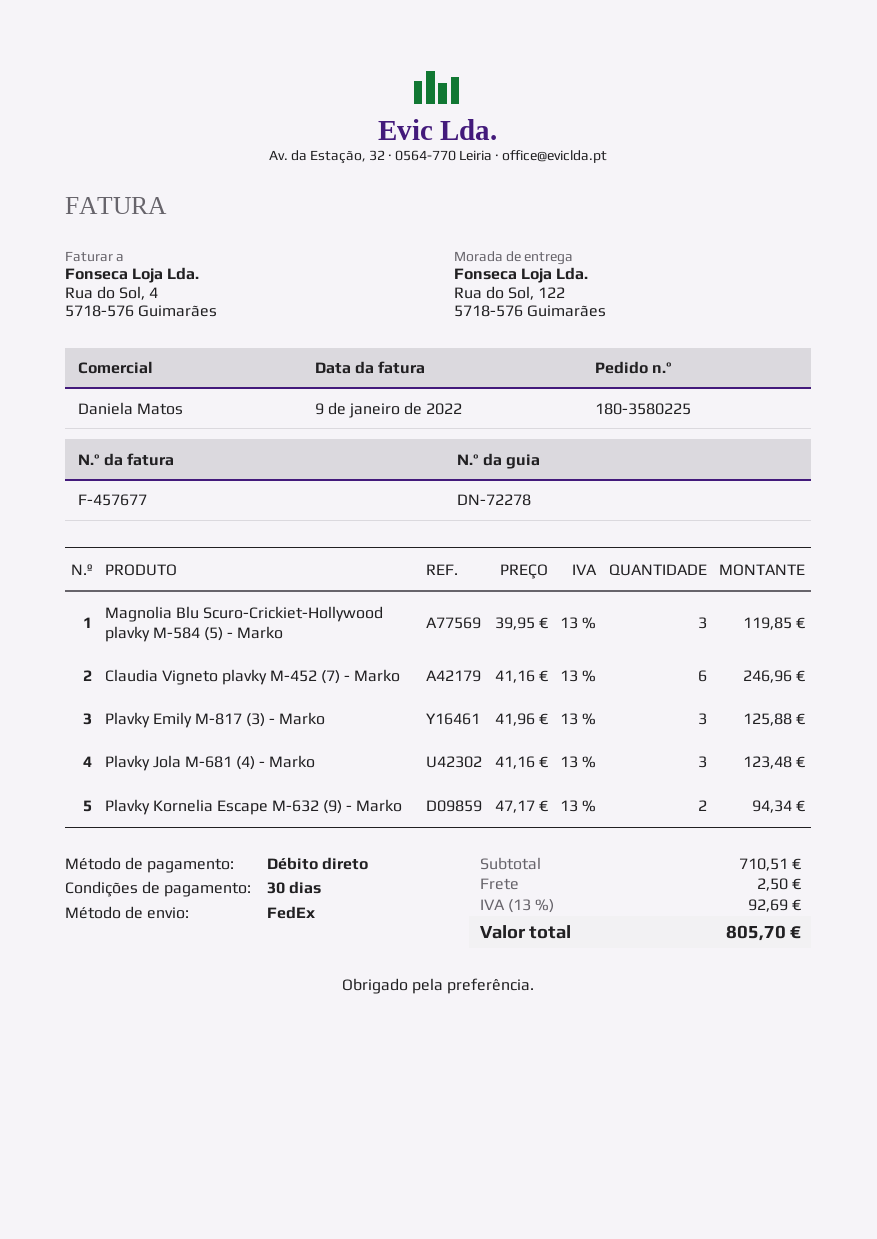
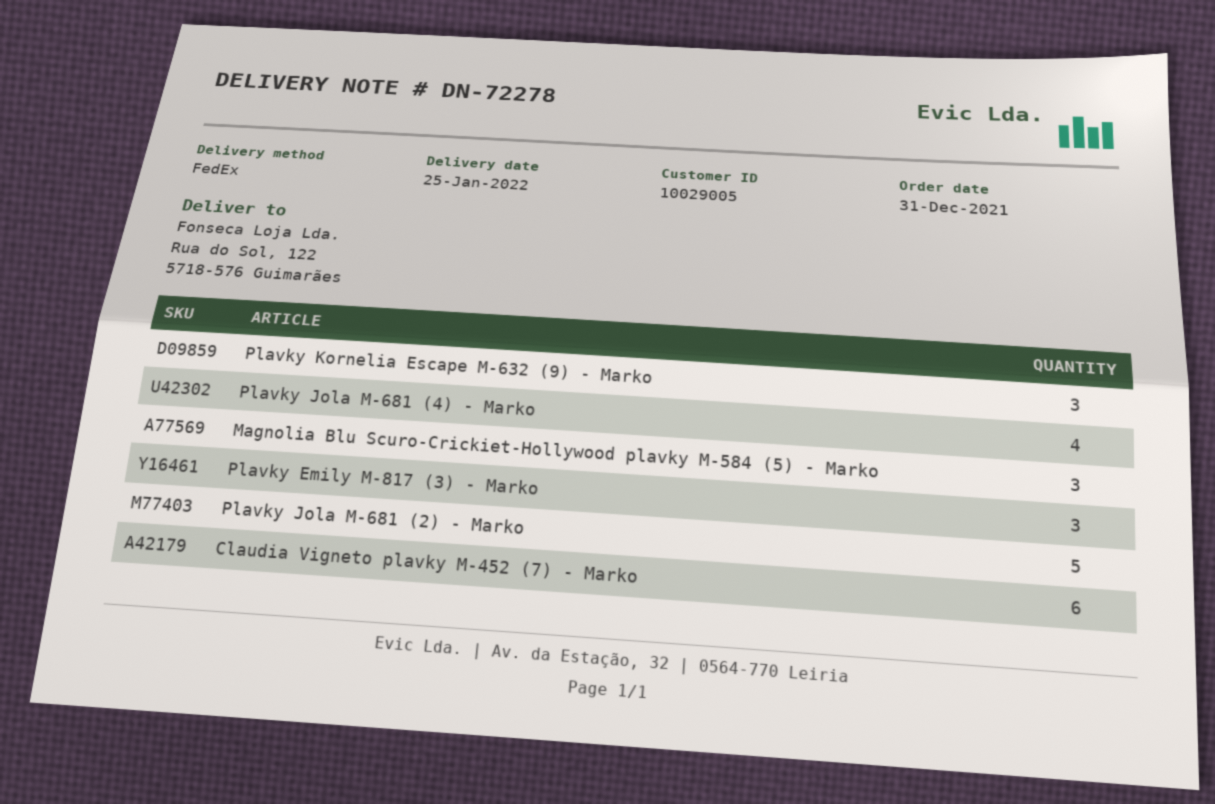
Plavky Jola M-681 (4) - Marko: 3 -> 4
Plavky Kornelia Escape M-632 (9) - Marko: 2 -> 3
Plavky Jola M-681 (2) - Marko: none -> 5

